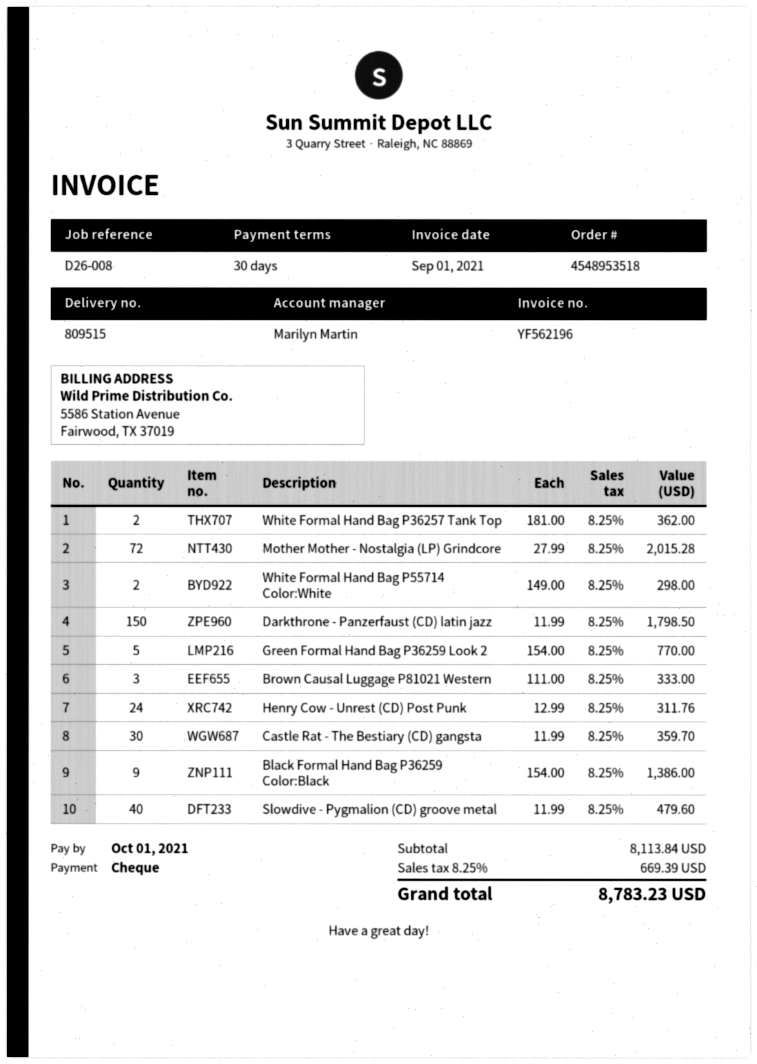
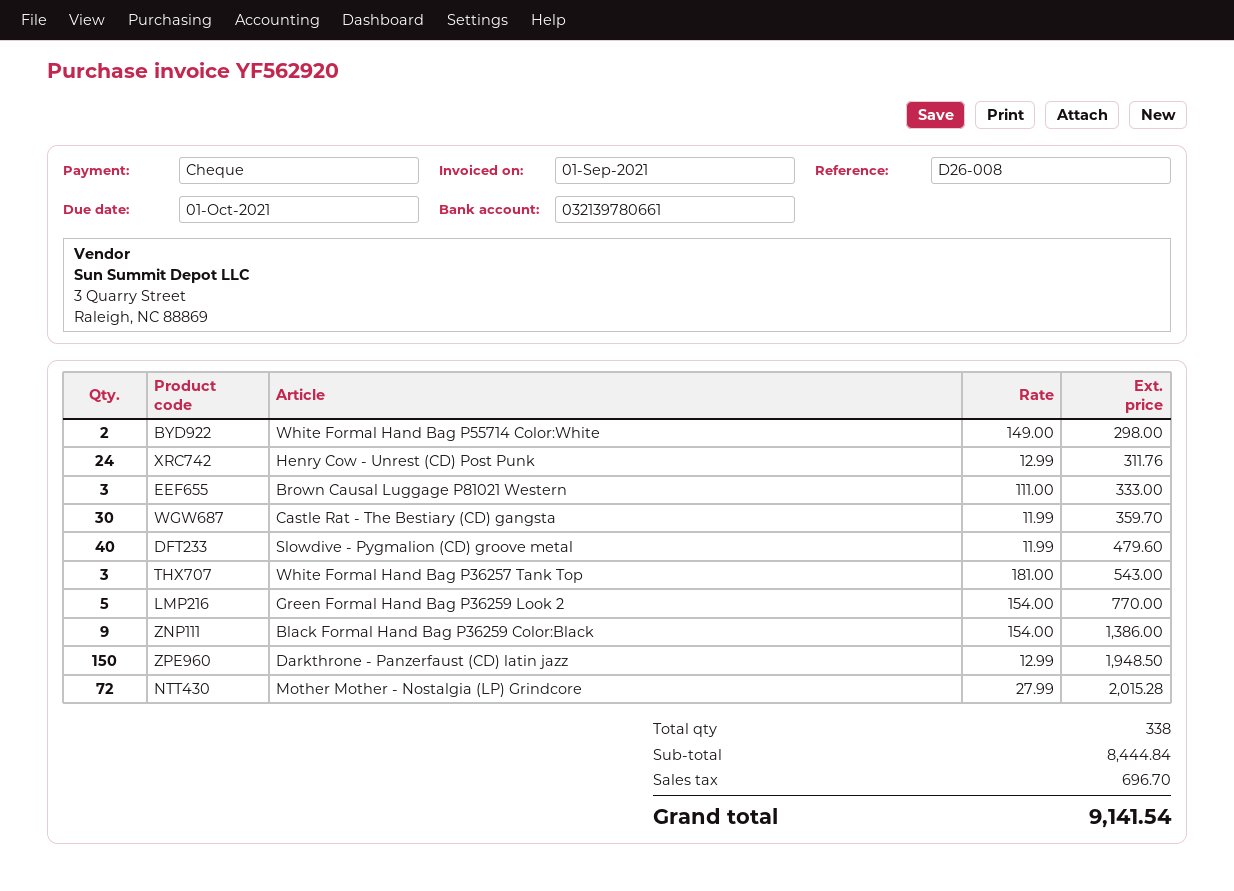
invoice number: YF562196 -> YF562920
White Formal Hand Bag P36257 Tank Top: 2 x 181.00 = 362.00 -> 3 x 181.00 = 543.00
Darkthrone - Panzerfaust (CD) latin jazz: 150 x 11.99 = 1798.50 -> 150 x 12.99 = 1948.50
subtotal: 8113.84 -> 8444.84
tax: 669.39 -> 696.70
total: 8783.23 -> 9141.54

